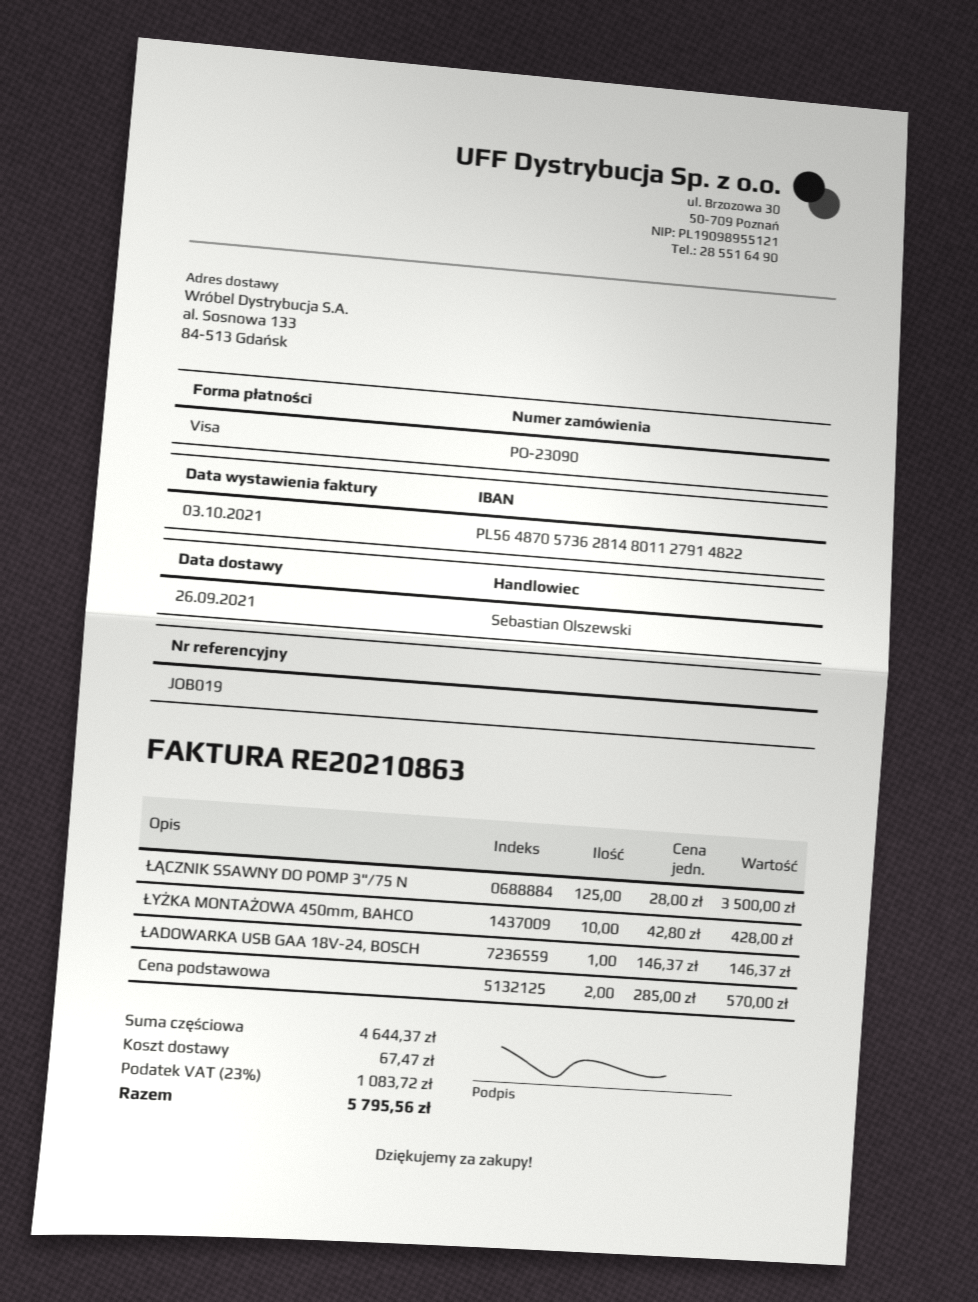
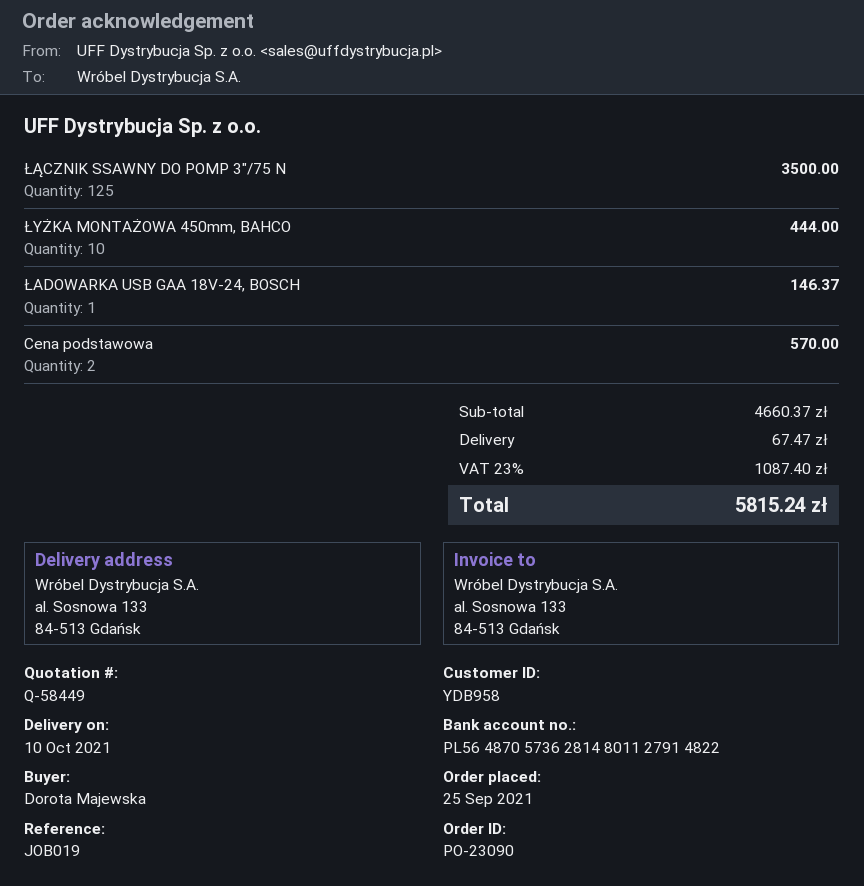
delivery date: 2021-09-26 -> 2021-10-10
ŁYŻKA MONTAŻOWA 450mm, BAHCO: 10 for 428.00 -> 10 for 444.00
subtotal: 4644.37 -> 4660.37
tax: 23% = 1083.72 -> 23% = 1087.40
total: 5795.56 -> 5815.24

